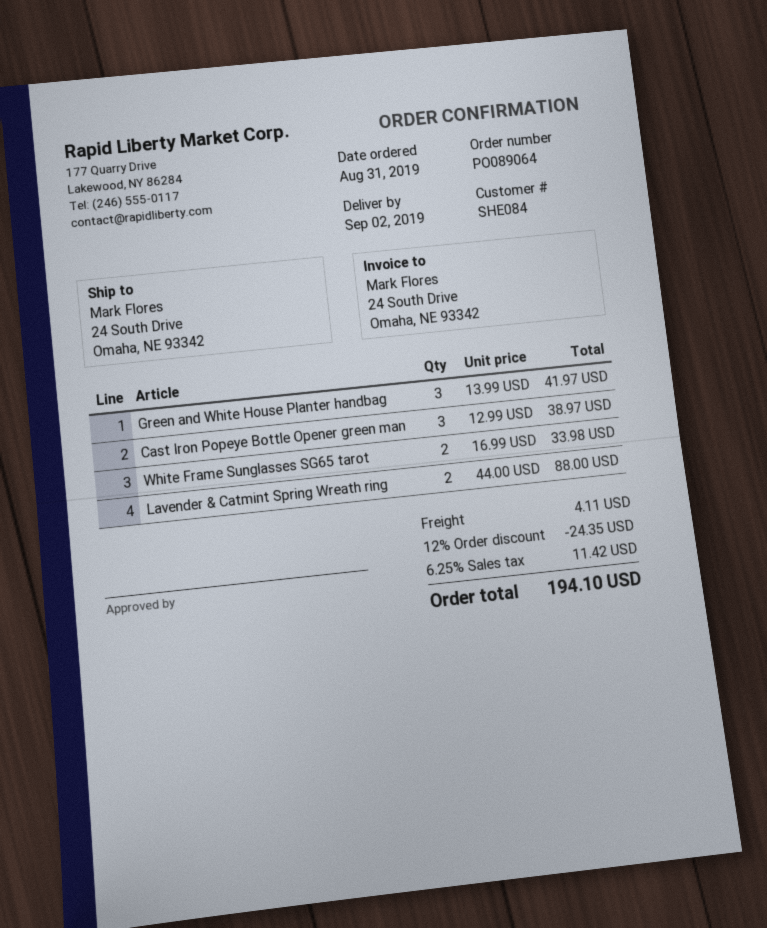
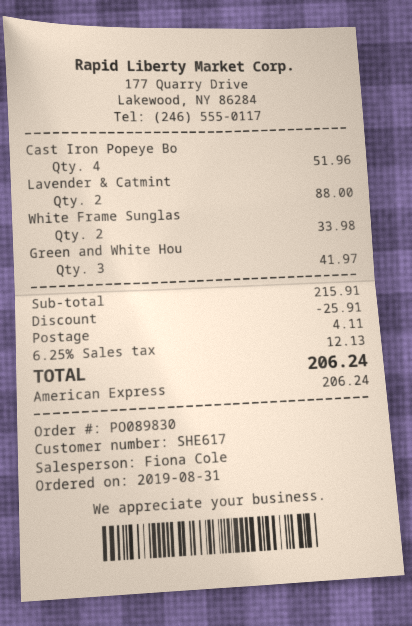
order number: PO089064 -> PO089830
customer number: SHE084 -> SHE617
Cast Iron Popeye Bottle Opener green man: 3 for 38.97 -> 4 for 51.96
discount: 24.35 -> 25.91
tax: 6.25% = 11.42 -> 6.25% = 12.13
total: 194.10 -> 206.24

